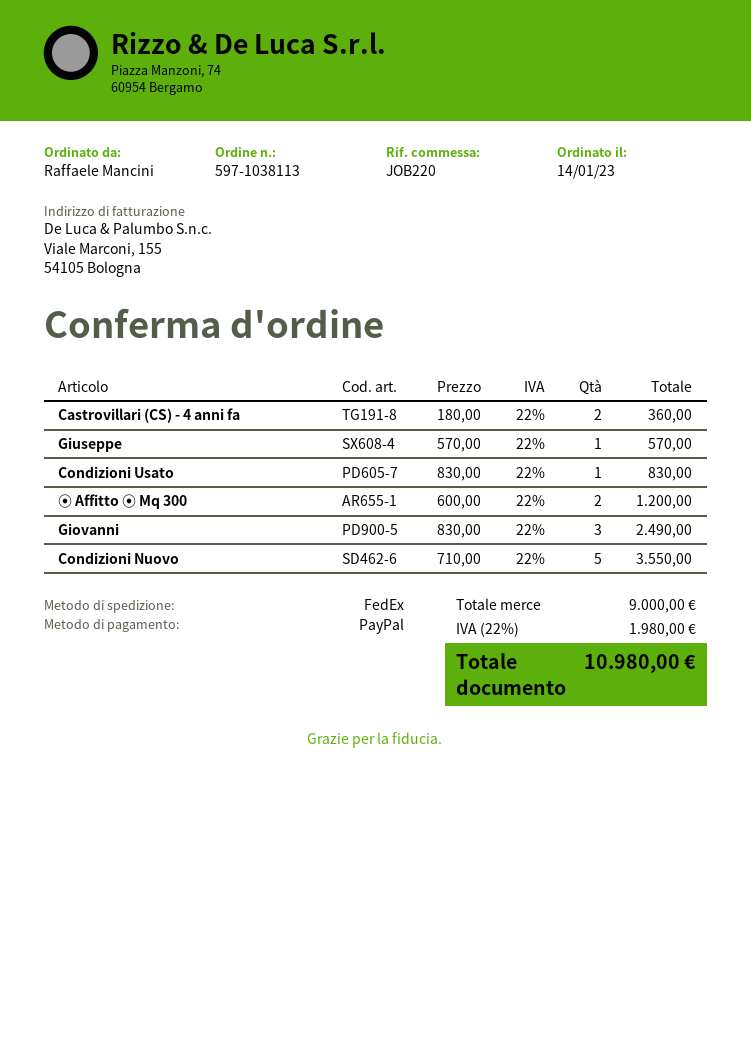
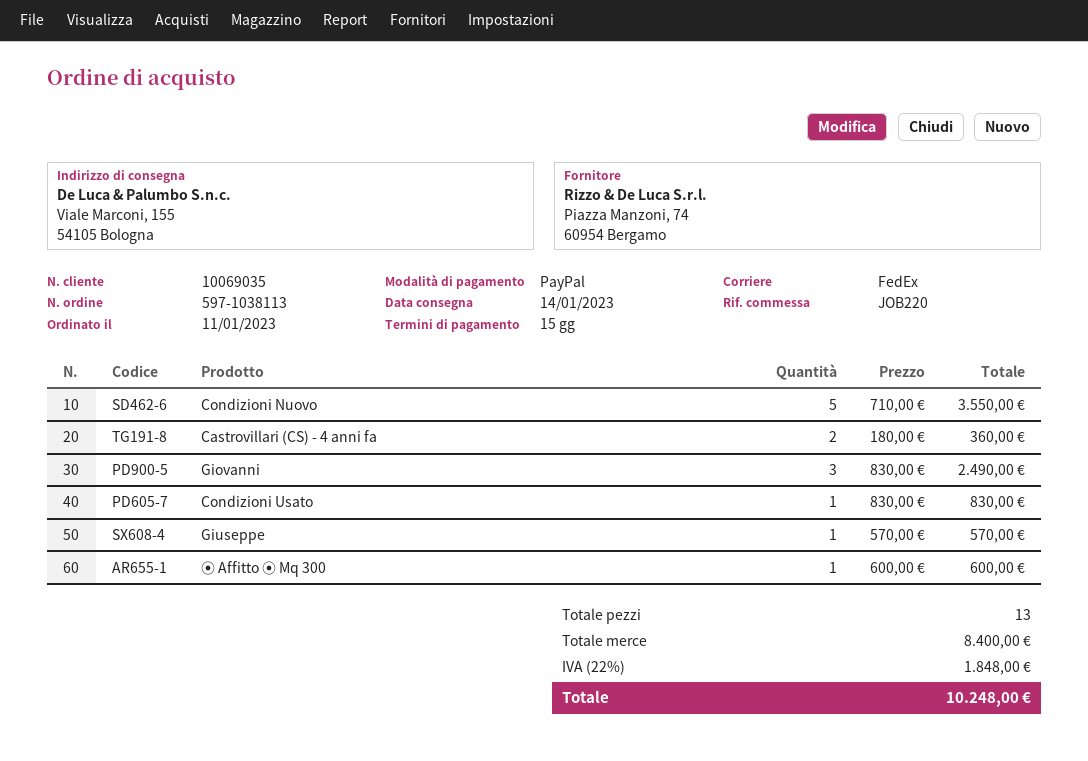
order date: 2023-01-14 -> 2023-01-11
⦿ Affitto ⦿ Mq 300: 2 x 600.00 = 1200.00 -> 1 x 600.00 = 600.00
subtotal: 9000.00 -> 8400.00
tax: 22% = 1980.00 -> 22% = 1848.00
total: 10980.00 -> 10248.00

